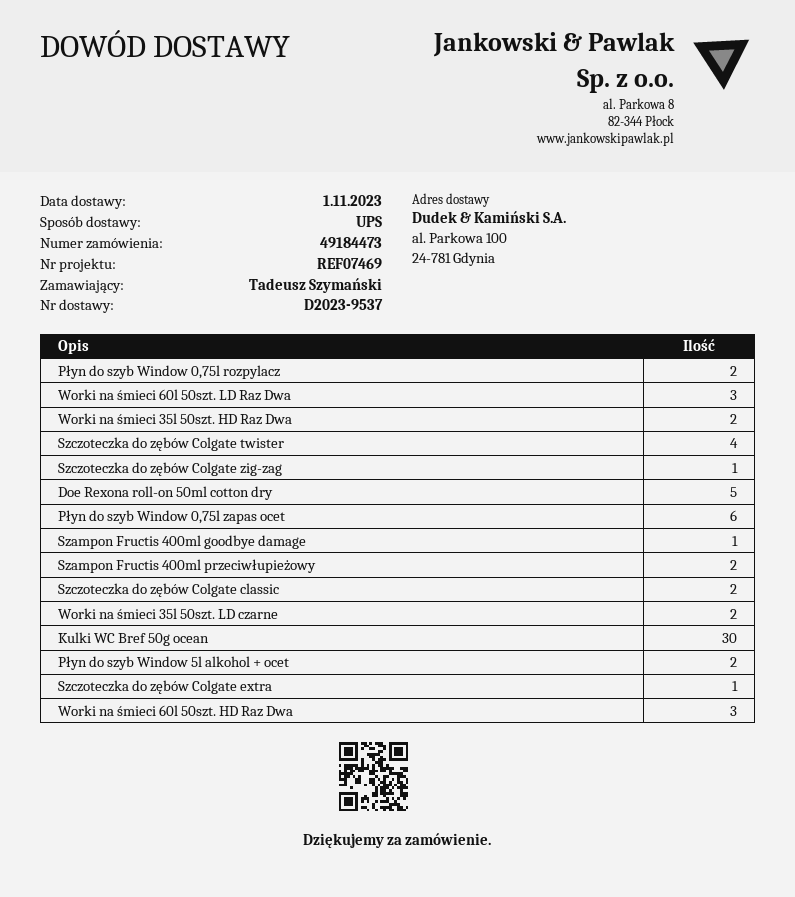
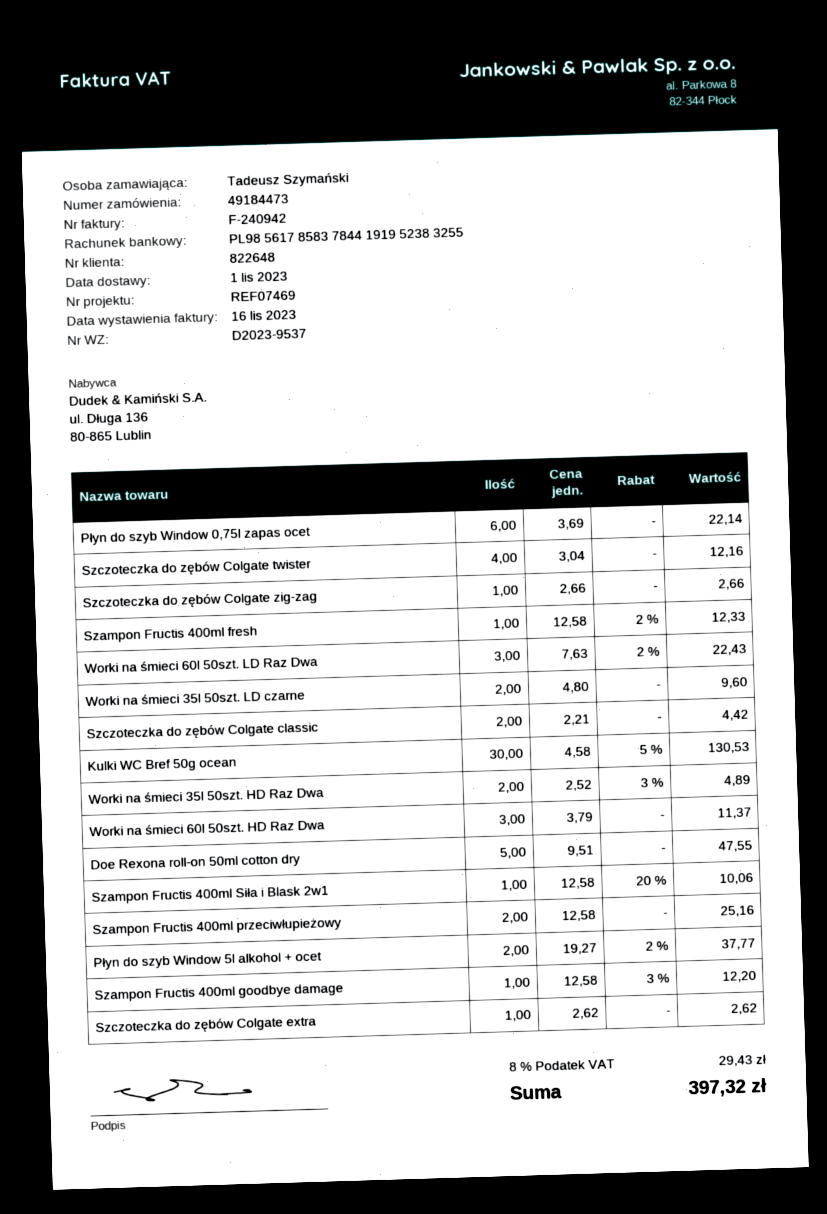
Płyn do szyb Window 0,75l rozpylacz: 2 -> none
Szampon Fructis 400ml fresh: none -> 1
Szampon Fructis 400ml Siła i Blask 2w1: none -> 1

